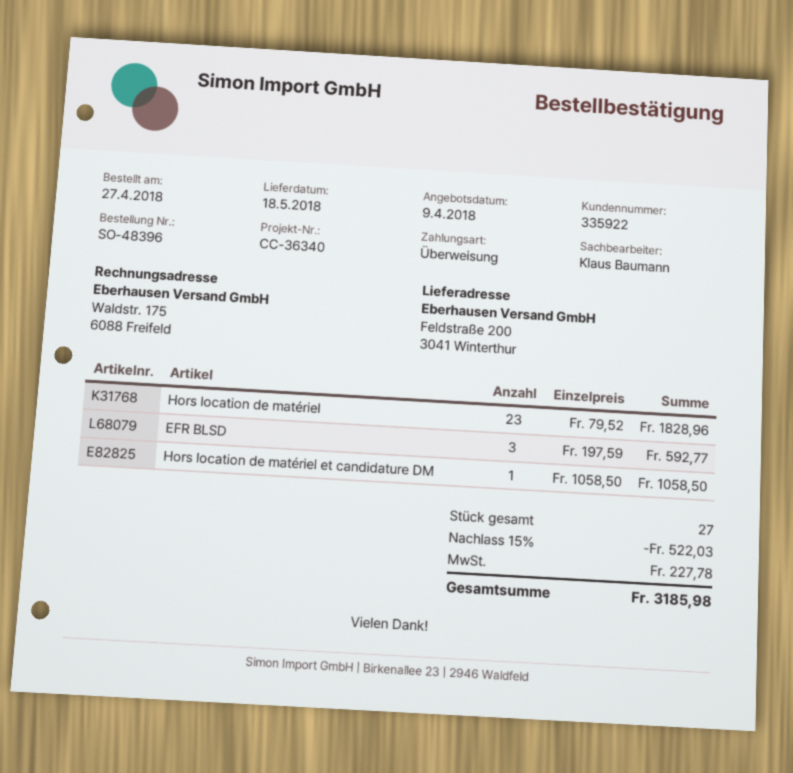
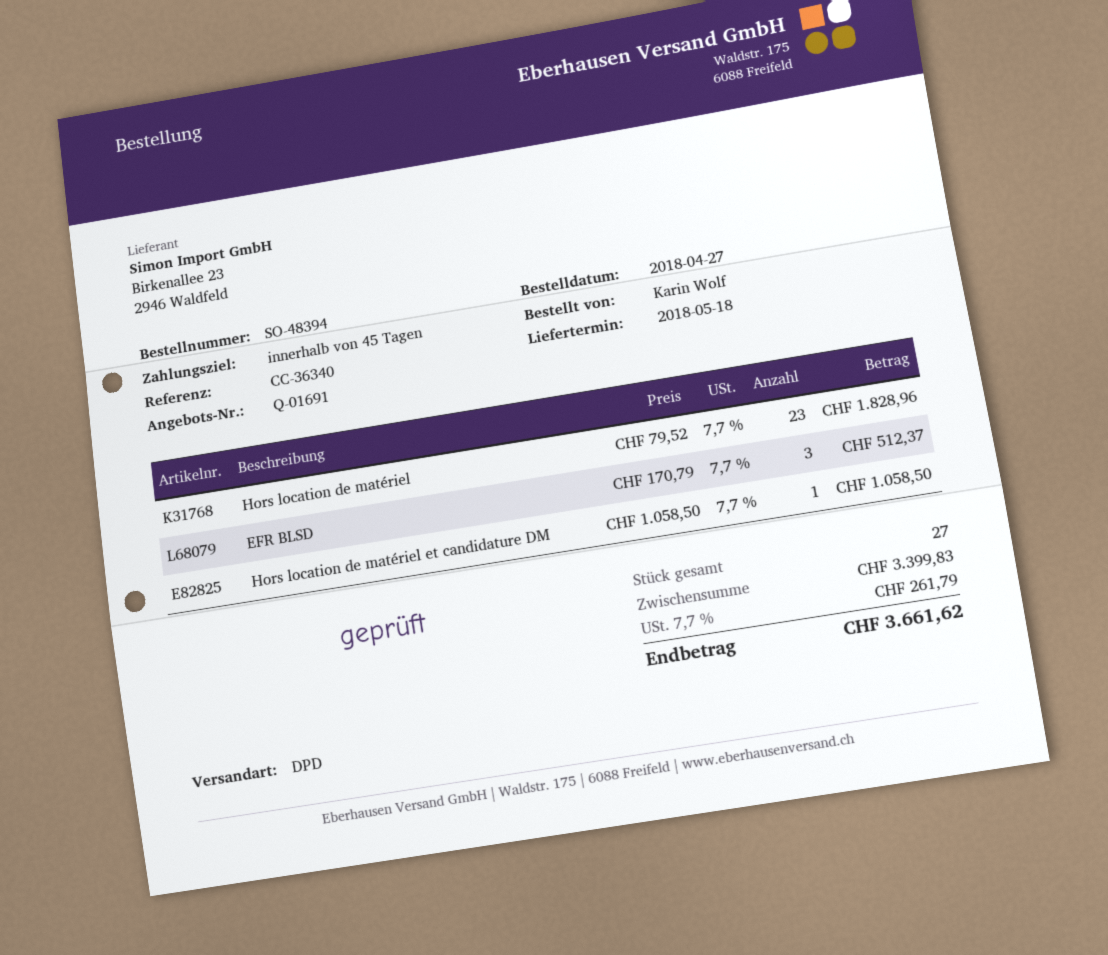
order number: SO-48396 -> SO-48394
EFR BLSD: 3 x 197.59 = 592.77 -> 3 x 170.79 = 512.37
discount: 15% = 522.03 -> none
tax: 227.78 -> 261.79
total: 3185.98 -> 3661.62

